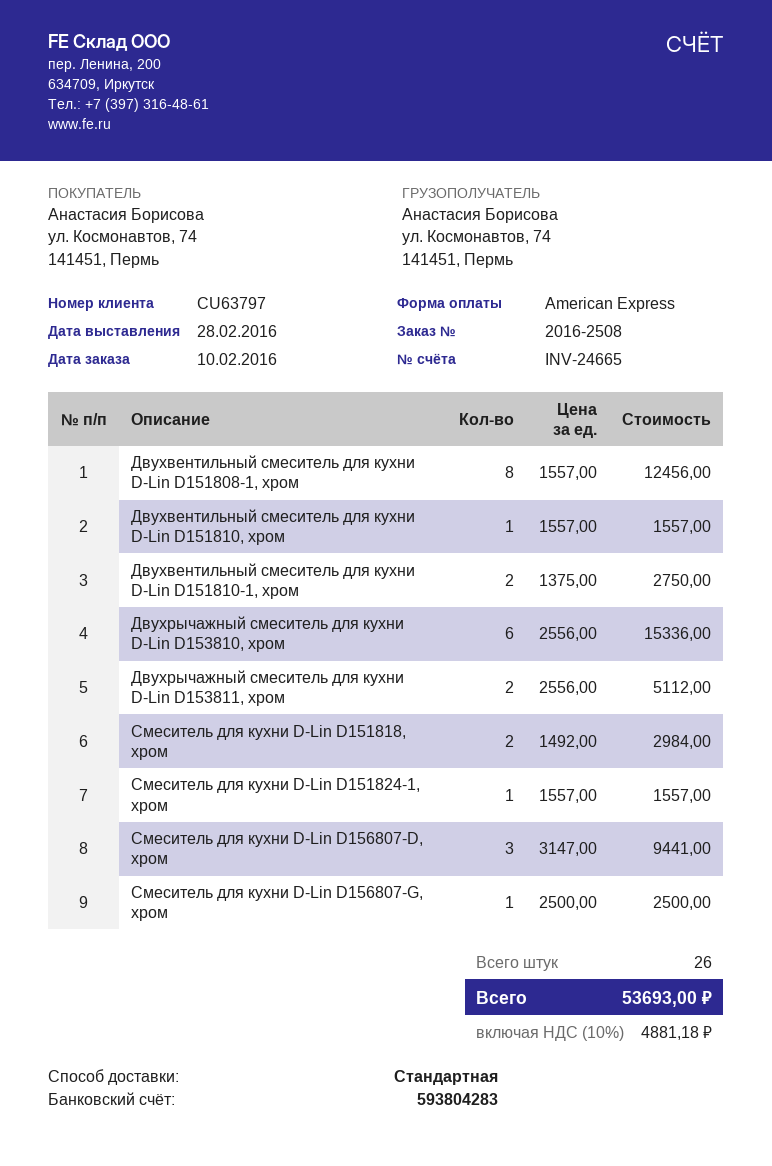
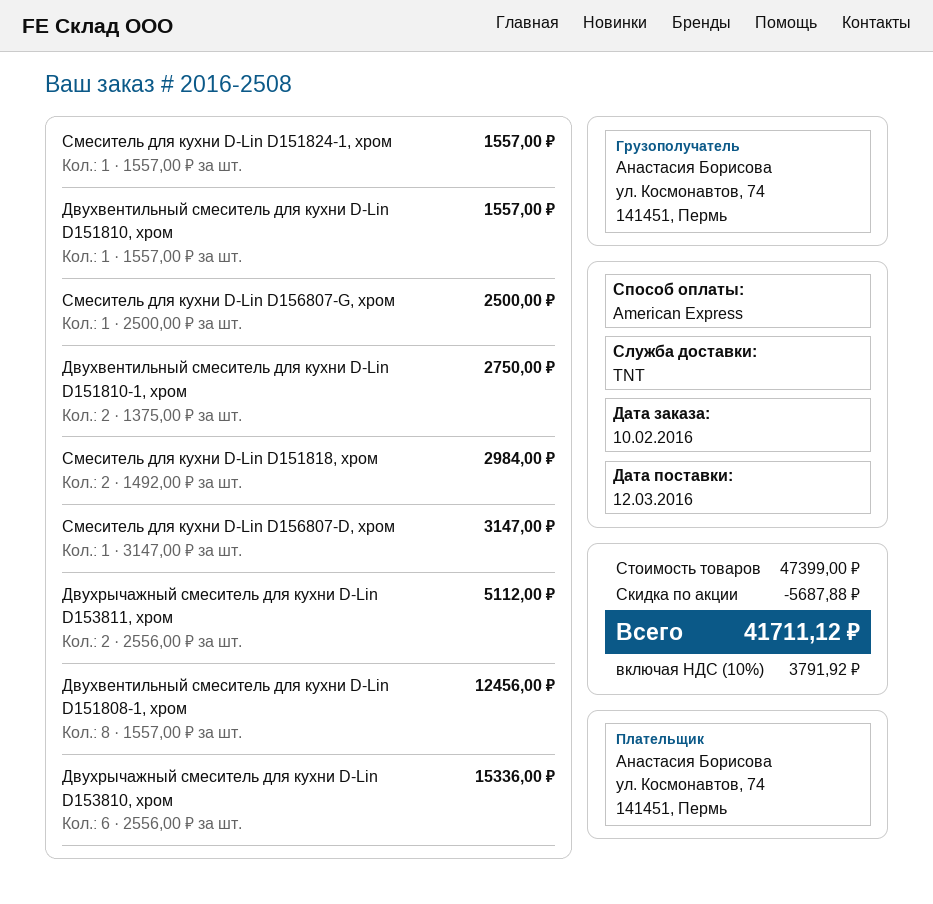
shipping method: standard -> TNT
Смеситель для кухни D-Lin D156807-D, хром: 3 x 3147.00 = 9441.00 -> 1 x 3147.00 = 3147.00
discount: none -> 5687.88
tax: 10% = 4881.18 -> 10% = 3791.92
total: 53693.00 -> 41711.12

